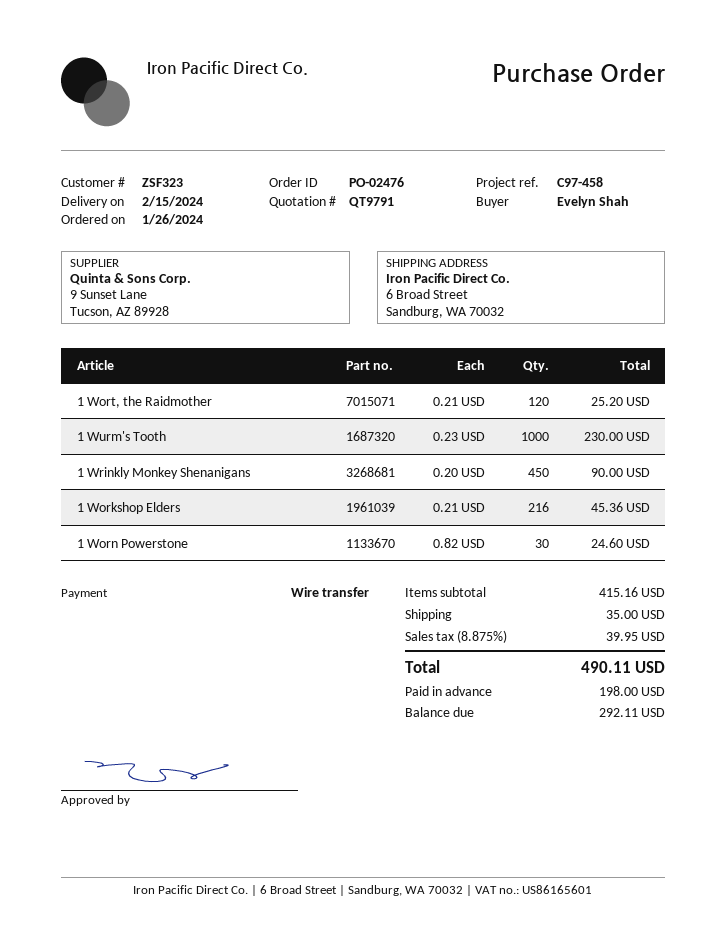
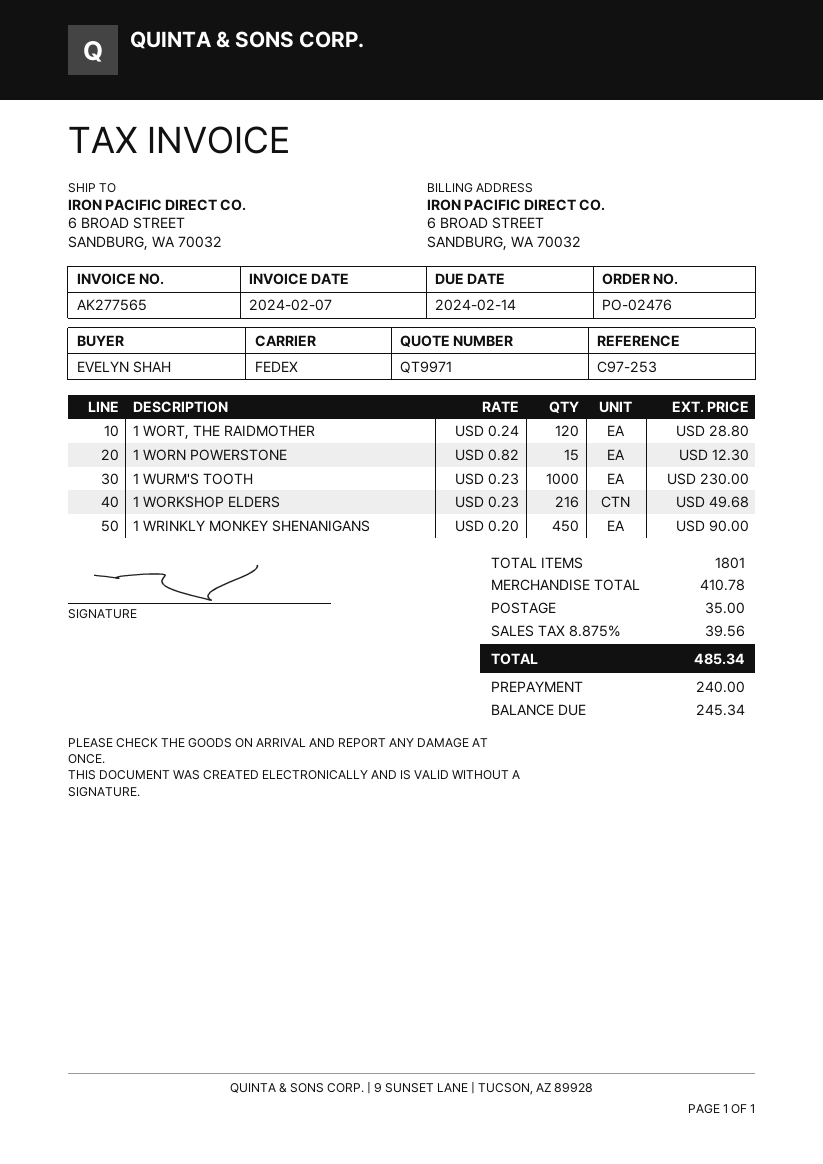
quote number: QT9791 -> QT9971
reference: C97-458 -> C97-253
1 Wort, the Raidmother: 120 x 0.21 = 25.20 -> 120 x 0.24 = 28.80
1 Workshop Elders: 216 x 0.21 = 45.36 -> 216 x 0.23 = 49.68
1 Worn Powerstone: 30 x 0.82 = 24.60 -> 15 x 0.82 = 12.30
subtotal: 415.16 -> 410.78
tax: 8.875% = 39.95 -> 8.875% = 39.56
total: 490.11 -> 485.34
deposit: 198.00 -> 240.00
balance: 292.11 -> 245.34

